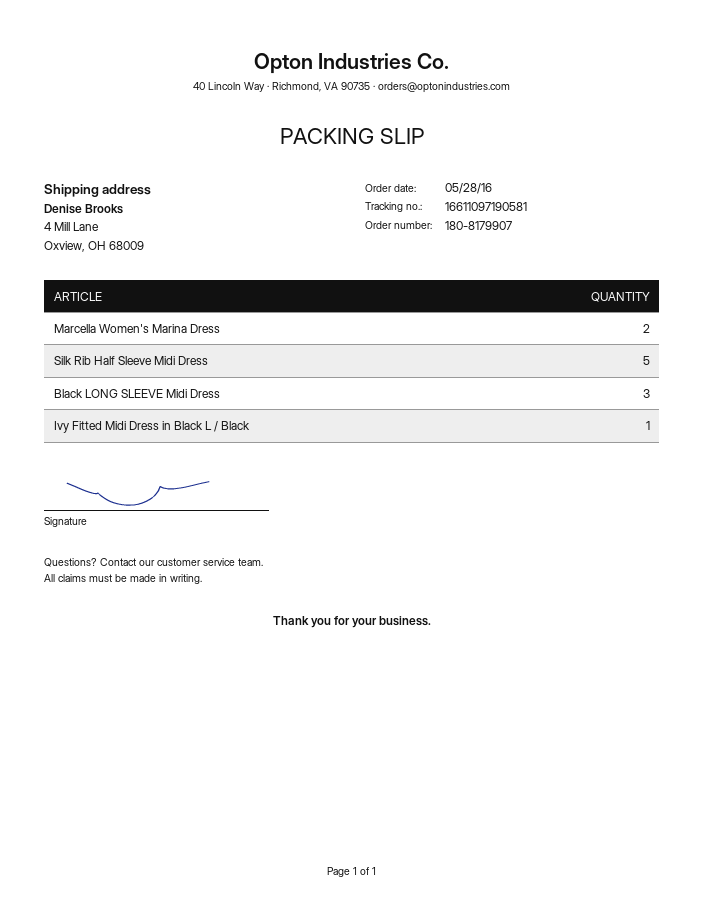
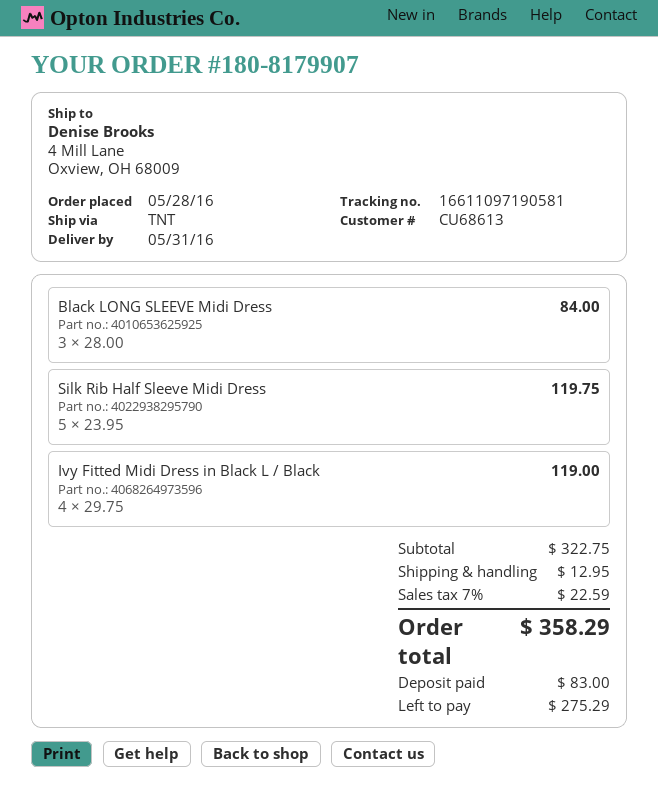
Marcella Women's Marina Dress: 2 -> none
Ivy Fitted Midi Dress in Black L / Black: 1 -> 4

